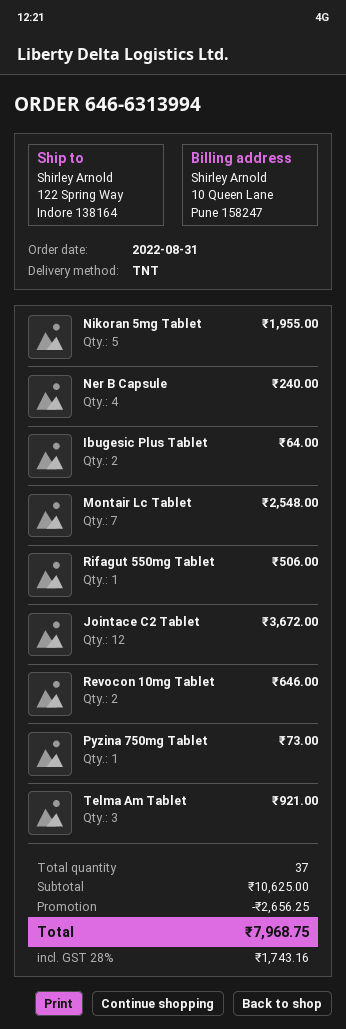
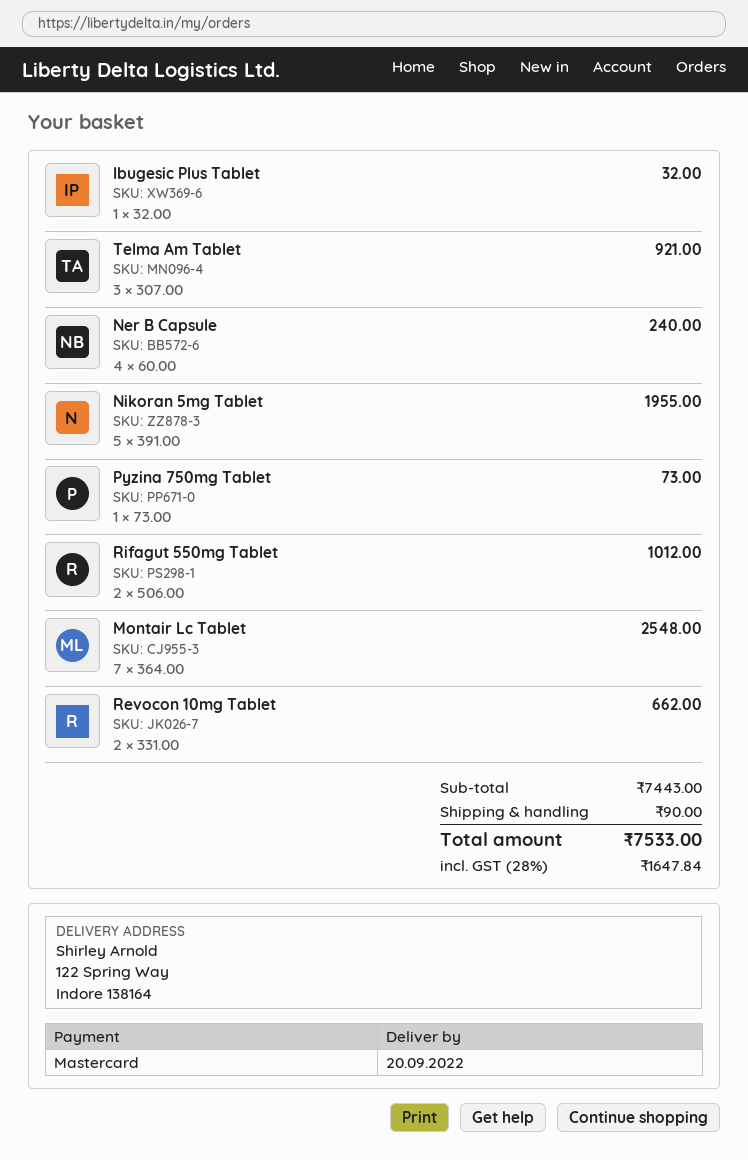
Ibugesic Plus Tablet: 2 for 64.00 -> 1 for 32.00
Rifagut 550mg Tablet: 1 for 506.00 -> 2 for 1012.00
Jointace C2 Tablet: 12 for 3672.00 -> none
Revocon 10mg Tablet: 2 for 646.00 -> 2 for 662.00
subtotal: 10625.00 -> 7443.00
discount: 2656.25 -> none
shipping: none -> 90.00
tax: 28% = 1743.16 -> 28% = 1647.84
total: 7968.75 -> 7533.00

